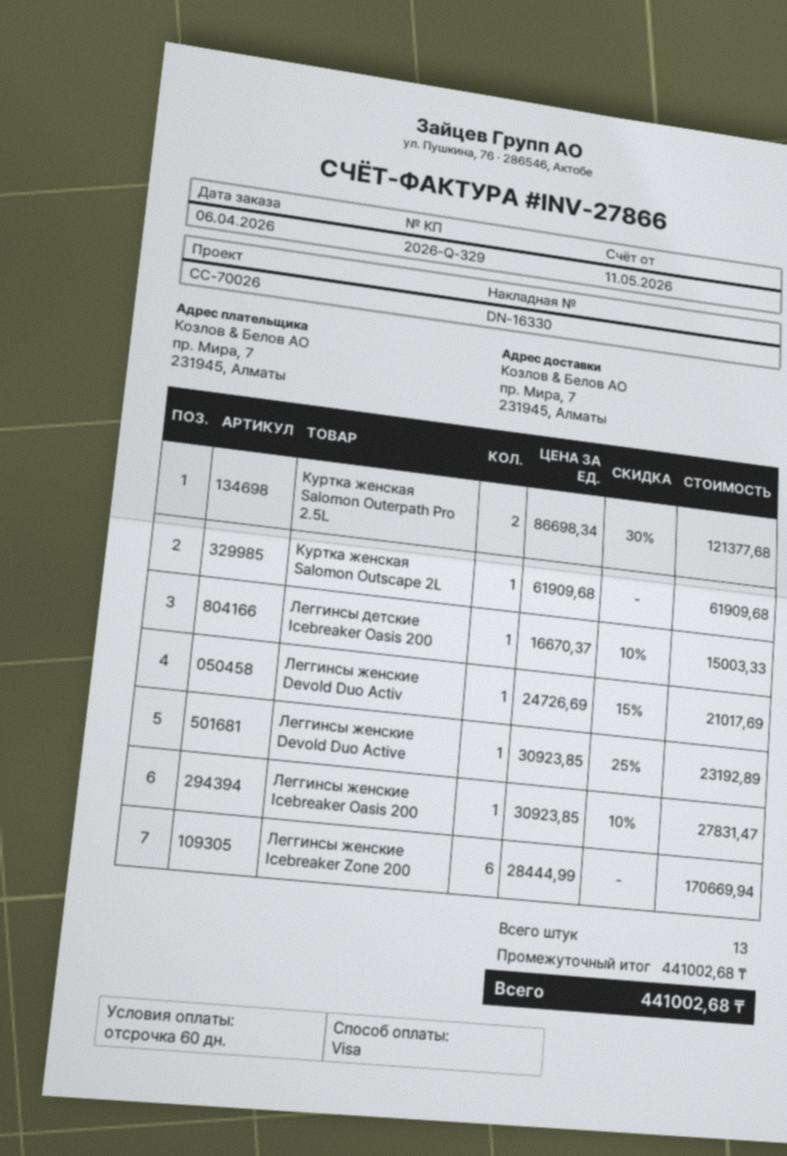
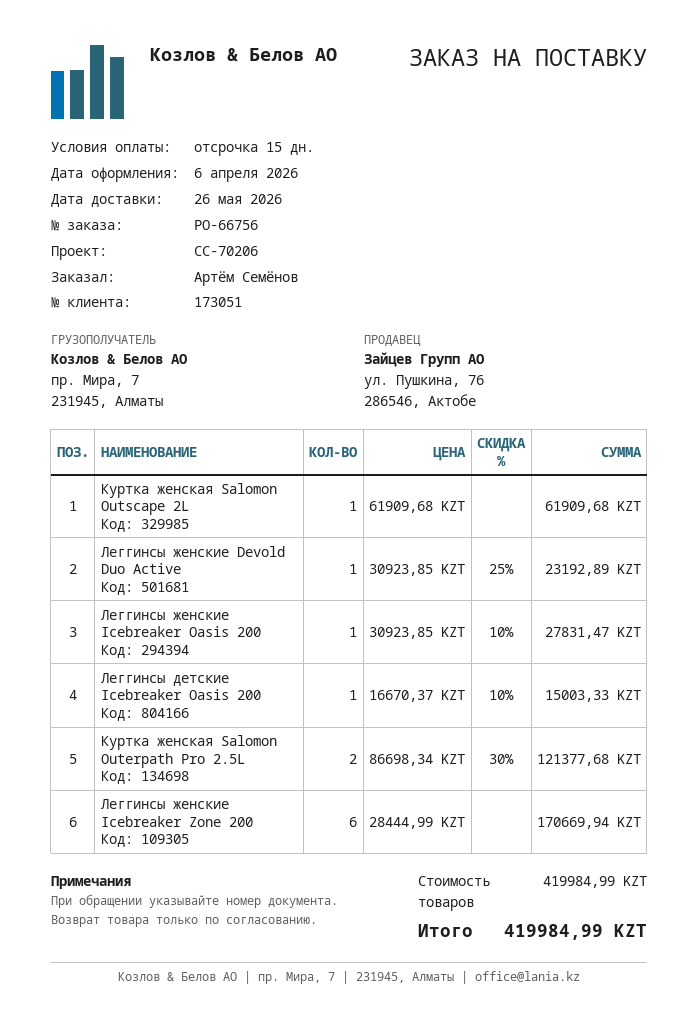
payment terms: 60 days -> 15 days
reference: CC-70026 -> CC-70206
Леггинсы женские Devold Duo Activ: 1 x 24726.69 - 15% = 21017.69 -> none
subtotal: 441002.68 -> 419984.99
total: 441002.68 -> 419984.99

